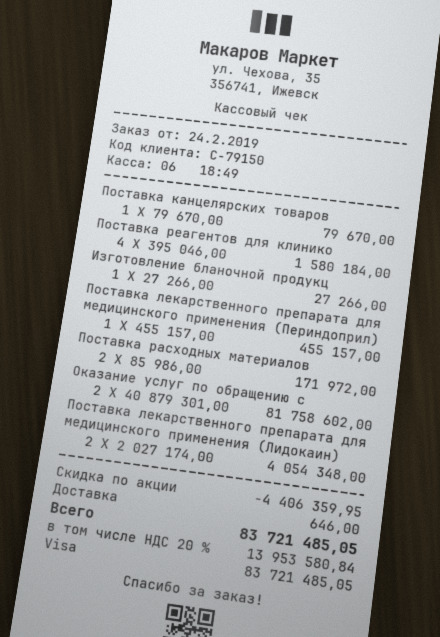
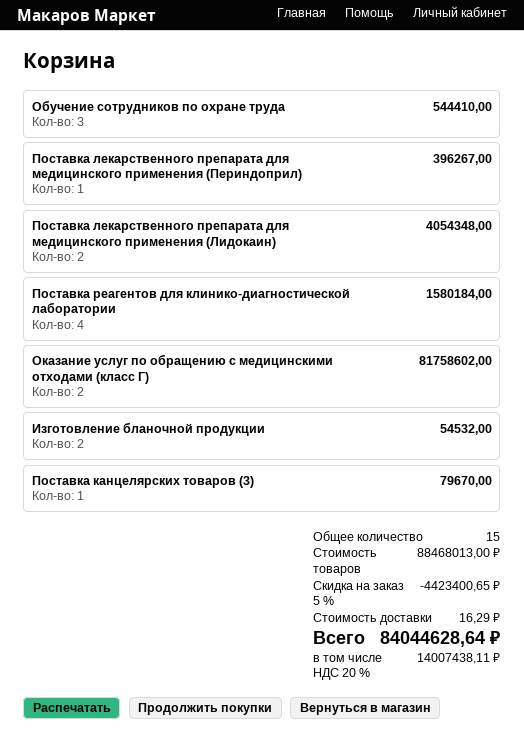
Изготовление бланочной продукц: 1 for 27266.00 -> 2 for 54532.00
Поставка лекарственного препарата для медицинского применения (Периндоприл): 1 for 455157.00 -> 1 for 396267.00
Поставка расходных материалов: 2 for 171972.00 -> none
Обучение сотрудников по охране труда: none -> 3 for 544410.00
discount: 4406359.95 -> 4423400.65
shipping: 646.00 -> 16.29
tax: 20% = 13953580.84 -> 20% = 14007438.11
total: 83721485.05 -> 84044628.64

